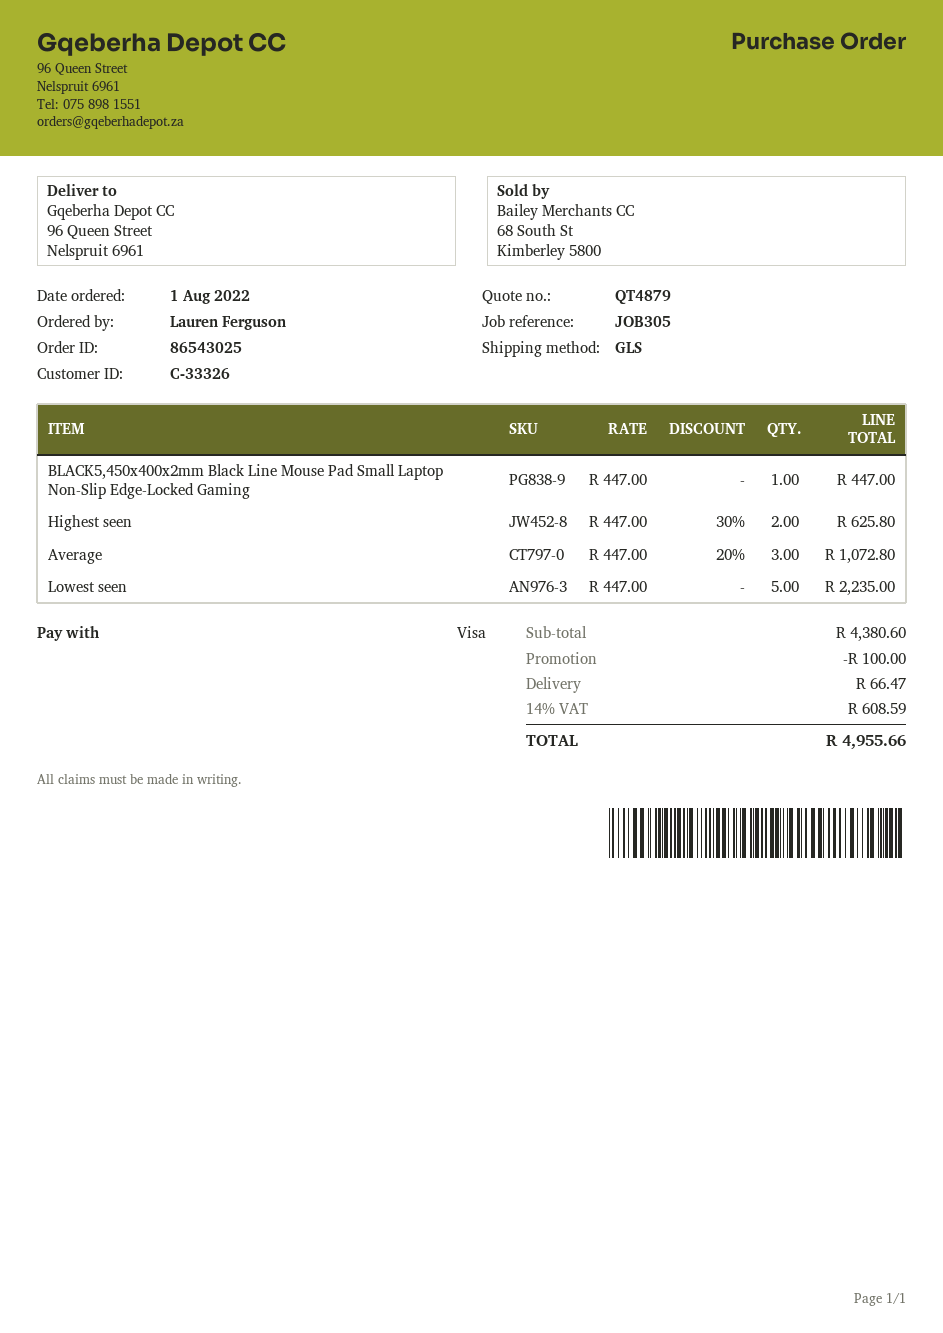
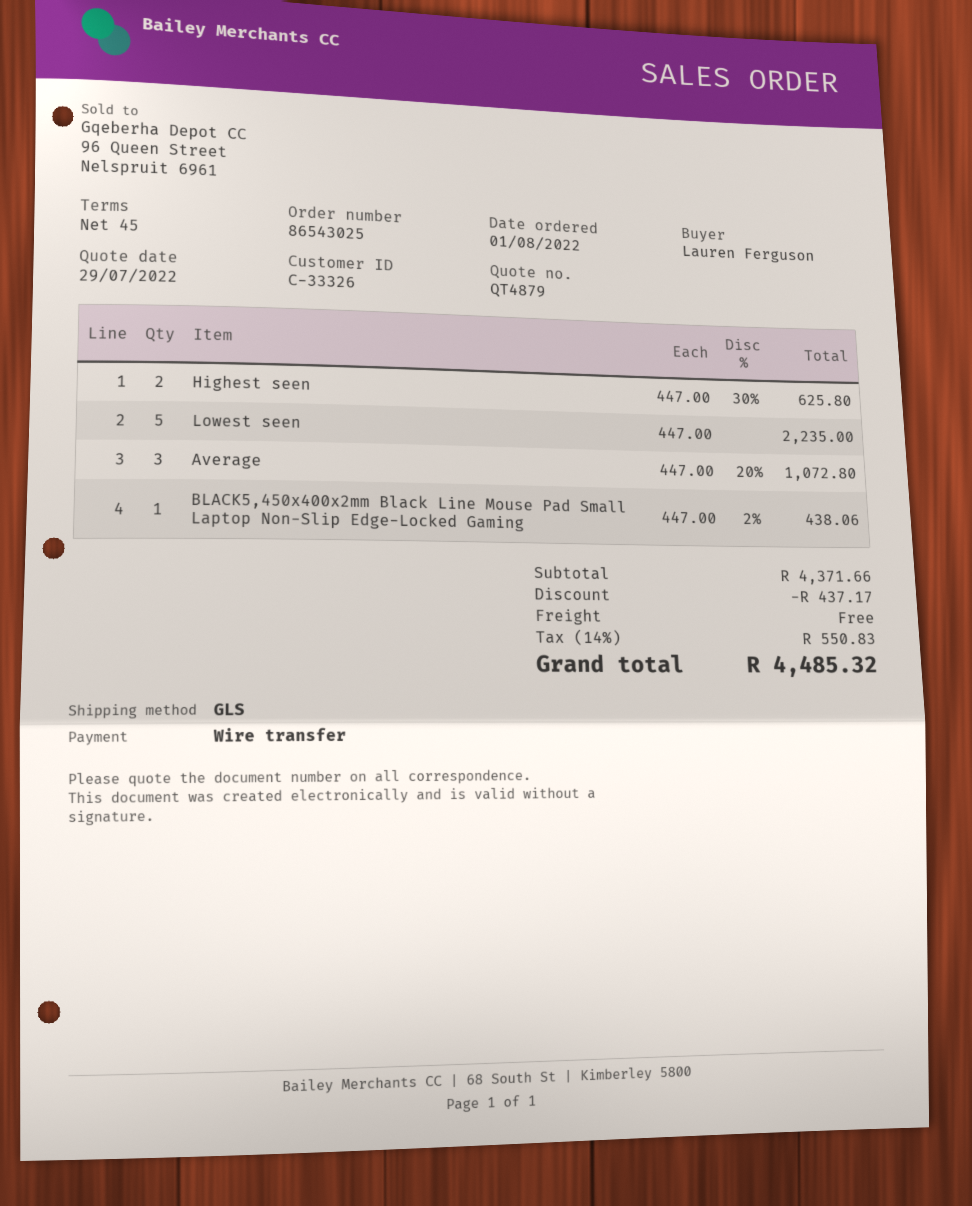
payment method: Visa -> bank transfer
BLACK5,450x400x2mm Black Line Mouse Pad Small Laptop Non-Slip Edge-Locked Gaming: 1 x 447.00 = 447.00 -> 1 x 447.00 - 2% = 438.06
subtotal: 4380.60 -> 4371.66
discount: 100.00 -> 437.17
shipping: 66.47 -> 0.00
tax: 14% = 608.59 -> 14% = 550.83
total: 4955.66 -> 4485.32

